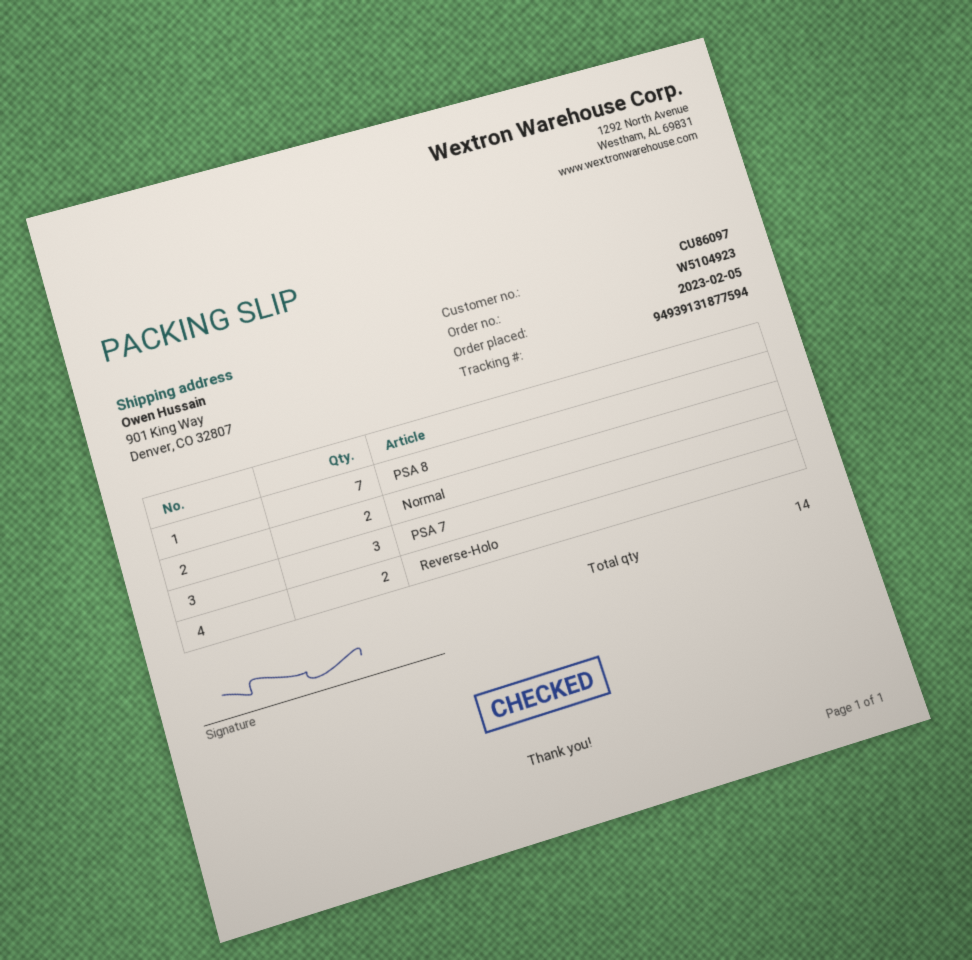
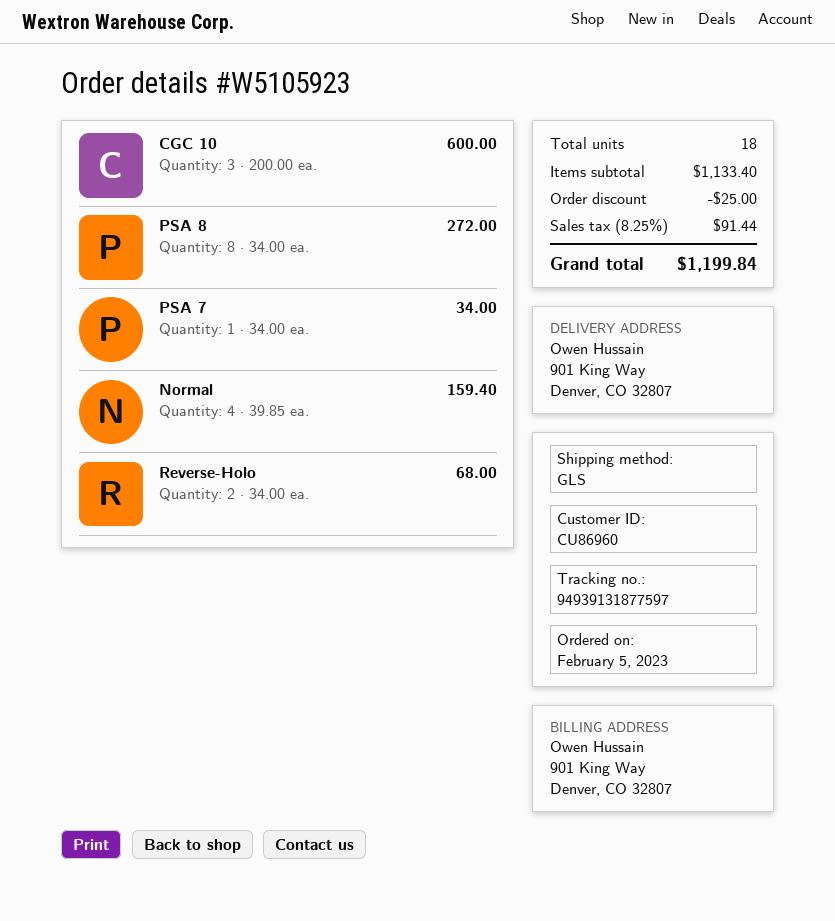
order number: W5104923 -> W5105923
customer number: CU86097 -> CU86960
tracking number: 94939131877594 -> 94939131877597
PSA 8: 7 -> 8
Normal: 2 -> 4
PSA 7: 3 -> 1
CGC 10: none -> 3
total quantity: 14 -> 18

